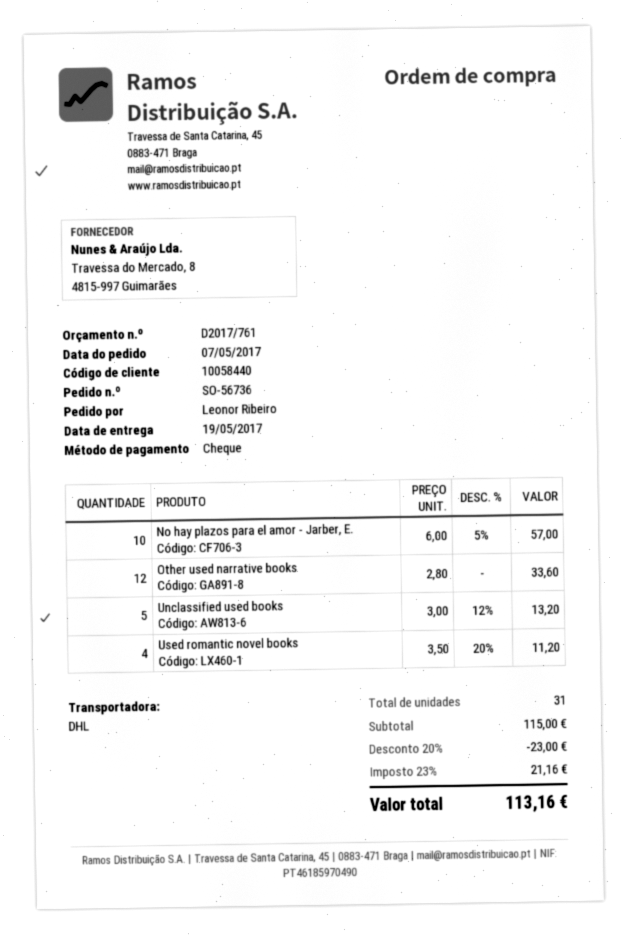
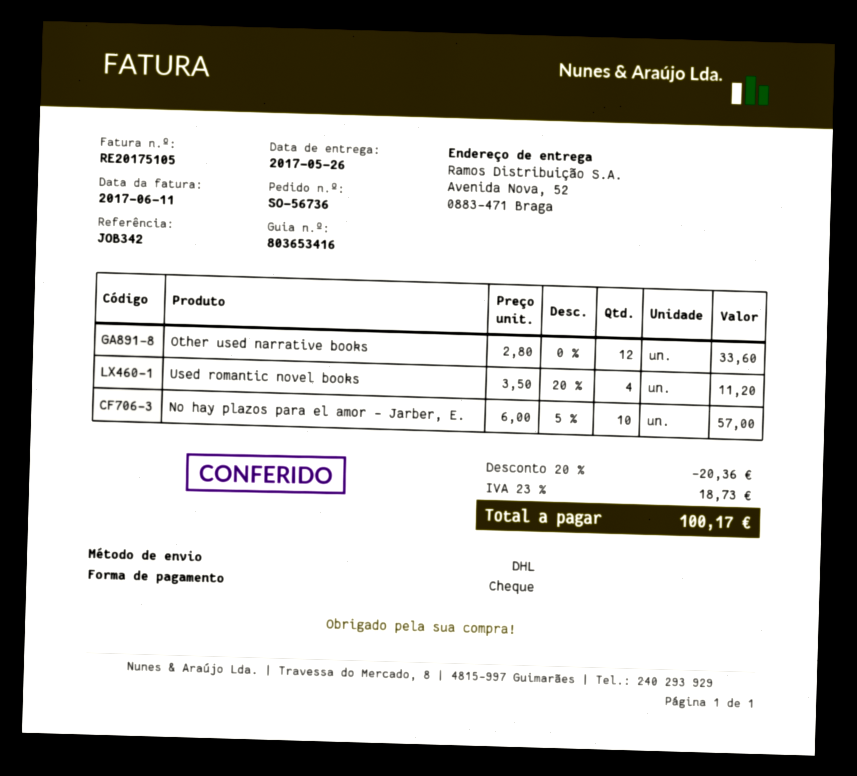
delivery date: 2017-05-19 -> 2017-05-26
Unclassified used books: 5 x 3.00 - 12% = 13.20 -> none
discount: 20% = 23.00 -> 20% = 20.36
tax: 23% = 21.16 -> 23% = 18.73
total: 113.16 -> 100.17

